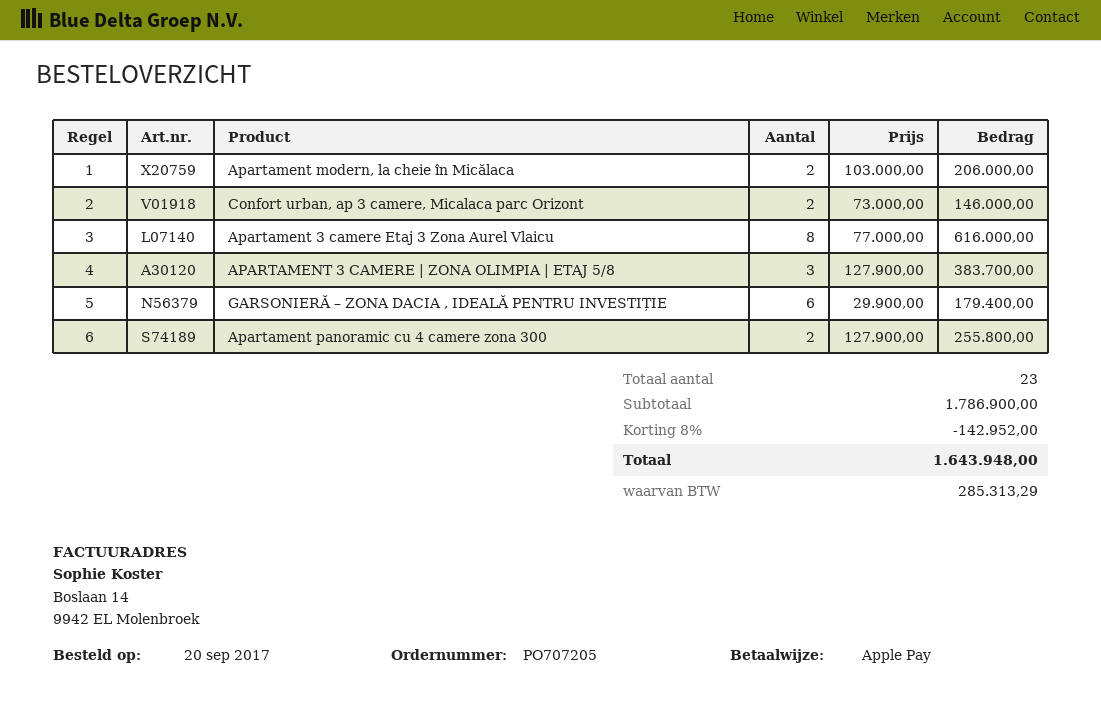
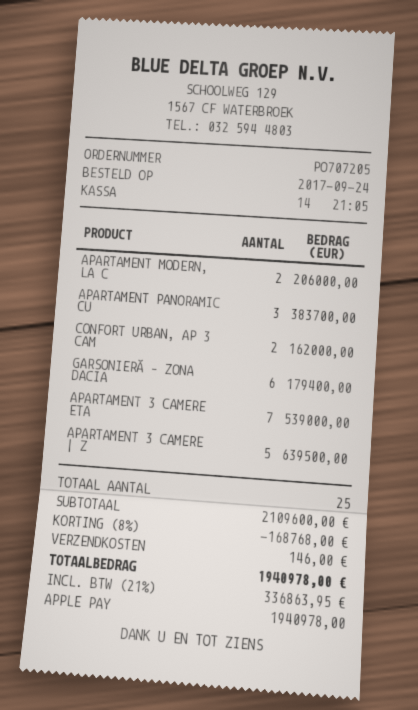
order date: 2017-09-20 -> 2017-09-24
Confort urban, ap 3 camere, Micalaca parc Orizont: 2 for 146000.00 -> 2 for 162000.00
Apartament 3 camere Etaj 3 Zona Aurel Vlaicu: 8 for 616000.00 -> 7 for 539000.00
APARTAMENT 3 CAMERE | ZONA OLIMPIA | ETAJ 5/8: 3 for 383700.00 -> 5 for 639500.00
Apartament panoramic cu 4 camere zona 300: 2 for 255800.00 -> 3 for 383700.00
total quantity: 23 -> 25
subtotal: 1786900.00 -> 2109600.00
discount: 8% = 142952.00 -> 8% = 168768.00
shipping: none -> 146.00
tax: 285313.29 -> 336863.95
total: 1643948.00 -> 1940978.00

